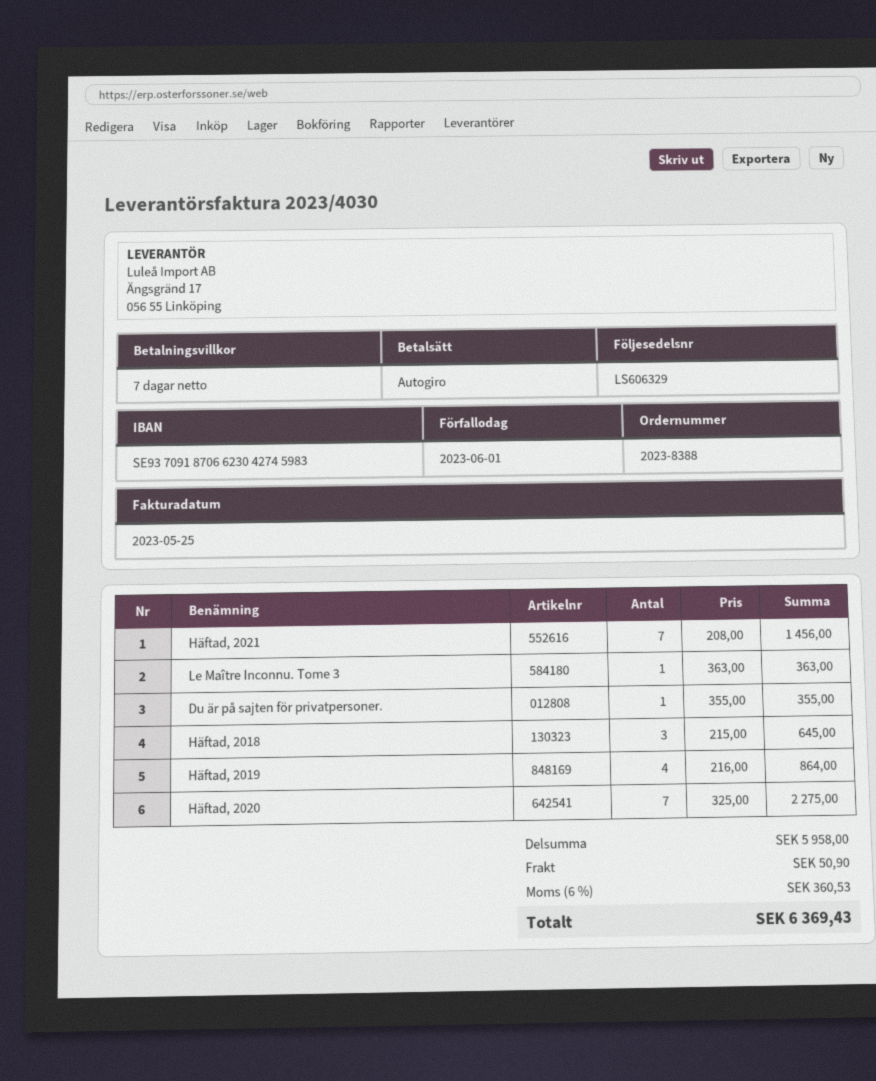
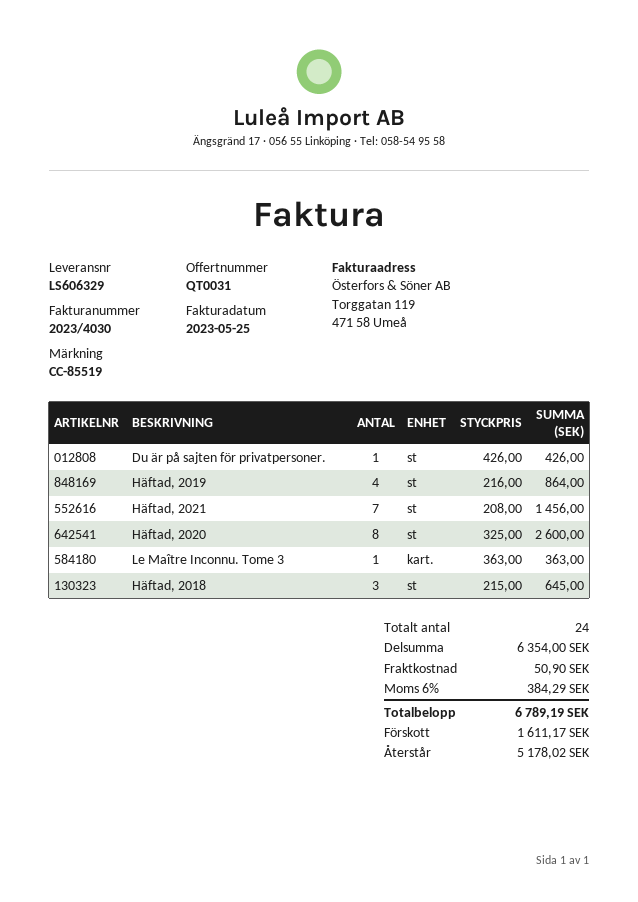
Du är på sajten för privatpersoner.: 1 x 355.00 = 355.00 -> 1 x 426.00 = 426.00
Häftad, 2020: 7 x 325.00 = 2275.00 -> 8 x 325.00 = 2600.00
subtotal: 5958.00 -> 6354.00
tax: 6% = 360.53 -> 6% = 384.29
total: 6369.43 -> 6789.19

